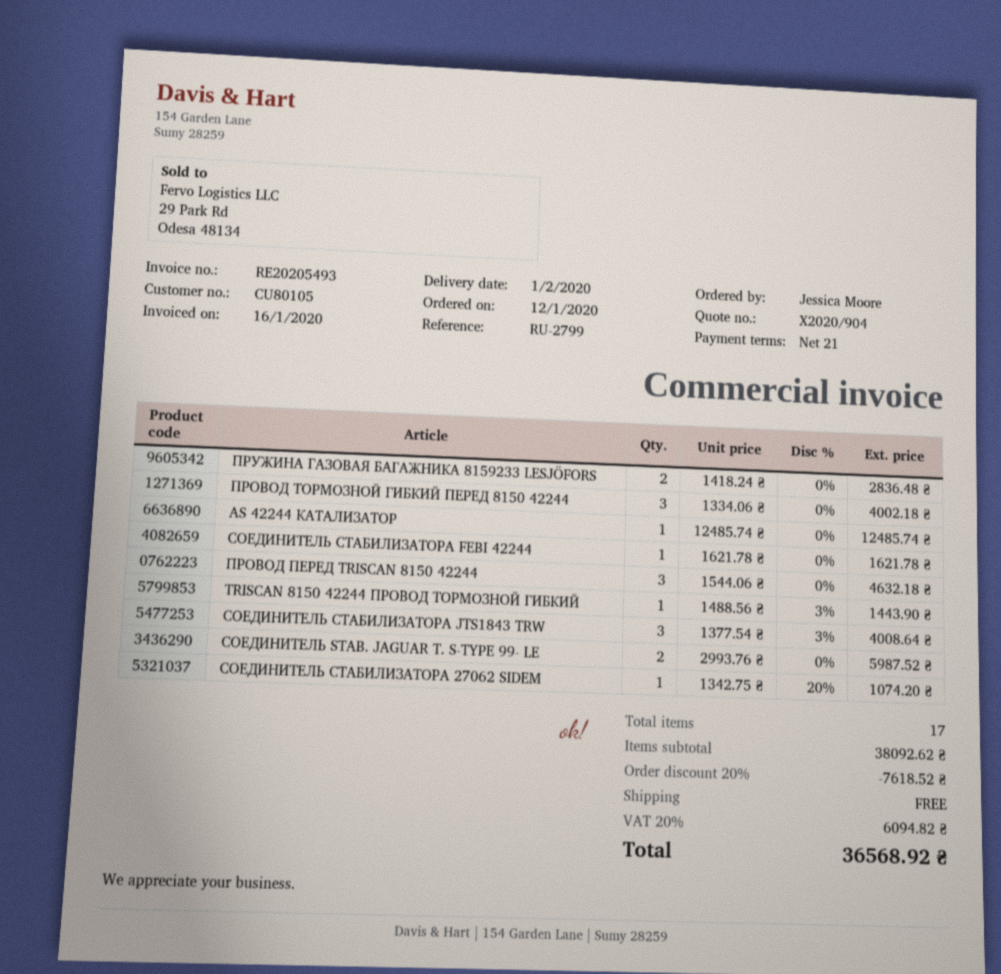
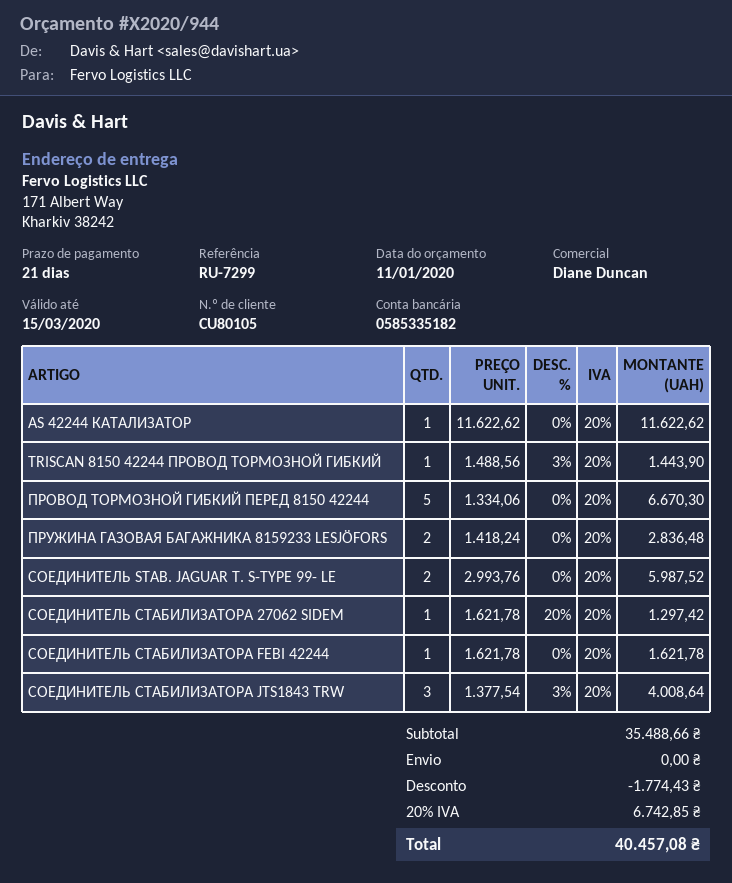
quote number: X2020/904 -> X2020/944
reference: RU-2799 -> RU-7299
ПРОВОД ТОРМОЗНОЙ ГИБКИЙ ПЕРЕД 8150 42244: 3 x 1334.06 = 4002.18 -> 5 x 1334.06 = 6670.30
AS 42244 КАТАЛИЗАТОР: 1 x 12485.74 = 12485.74 -> 1 x 11622.62 = 11622.62
ПРОВОД ПЕРЕД TRISCAN 8150 42244: 3 x 1544.06 = 4632.18 -> none
СОЕДИНИТЕЛЬ СТАБИЛИЗАТОРА 27062 SIDEM: 1 x 1342.75 - 20% = 1074.20 -> 1 x 1621.78 - 20% = 1297.42
subtotal: 38092.62 -> 35488.66
discount: 7618.52 -> 1774.43
tax: 20% = 6094.82 -> 20% = 6742.85
total: 36568.92 -> 40457.08

